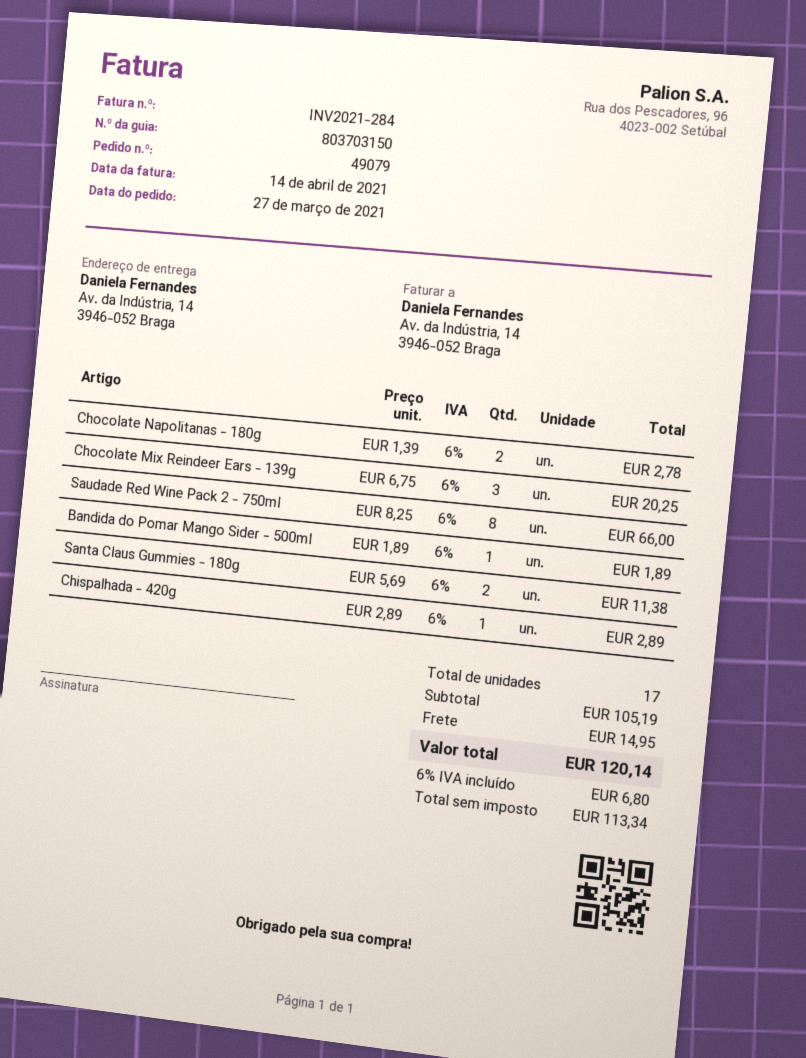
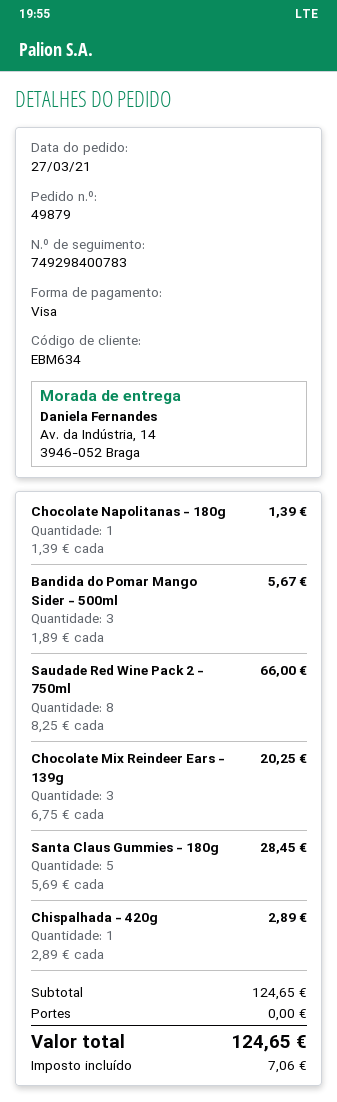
order number: 49079 -> 49879
Chocolate Napolitanas - 180g: 2 x 1.39 = 2.78 -> 1 x 1.39 = 1.39
Bandida do Pomar Mango Sider - 500ml: 1 x 1.89 = 1.89 -> 3 x 1.89 = 5.67
Santa Claus Gummies - 180g: 2 x 5.69 = 11.38 -> 5 x 5.69 = 28.45
subtotal: 105.19 -> 124.65
shipping: 14.95 -> 0.00
tax: 6.80 -> 7.06
total: 120.14 -> 124.65

